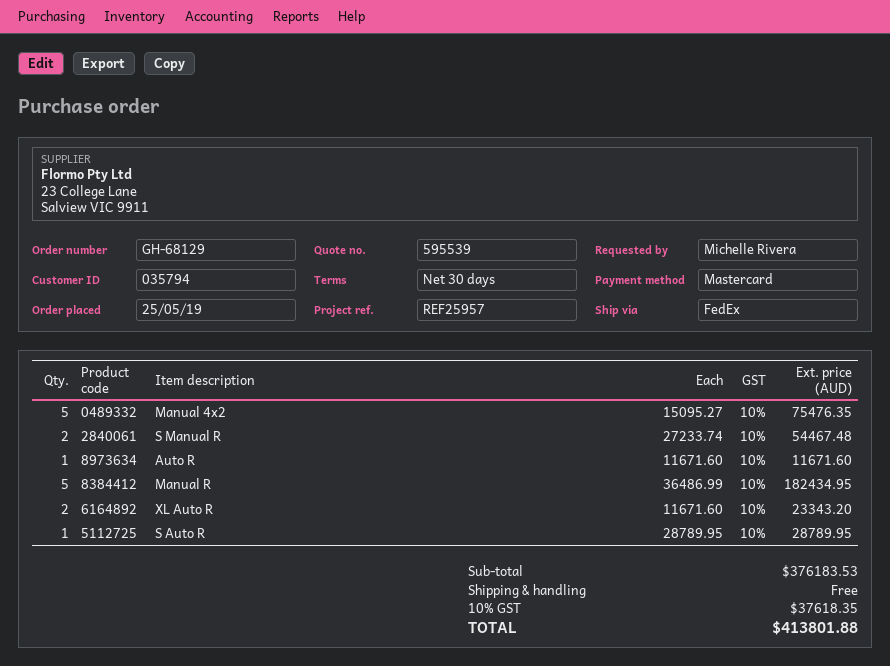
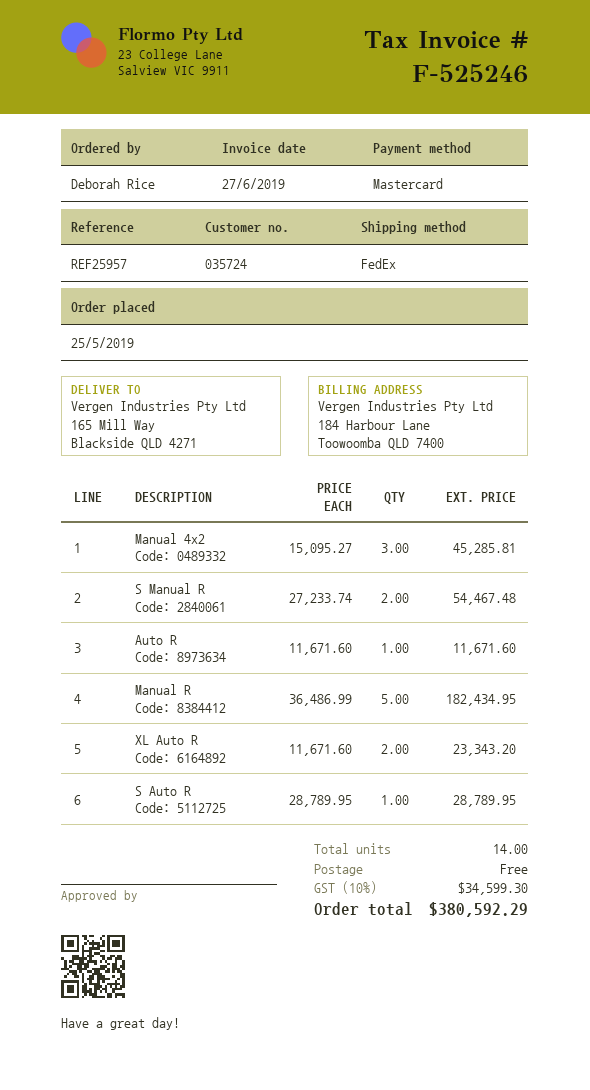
customer number: 035794 -> 035724
ordered by: Michelle Rivera -> Deborah Rice
Manual 4x2: 5 x 15095.27 = 75476.35 -> 3 x 15095.27 = 45285.81
tax: 10% = 37618.35 -> 10% = 34599.30
total: 413801.88 -> 380592.29

